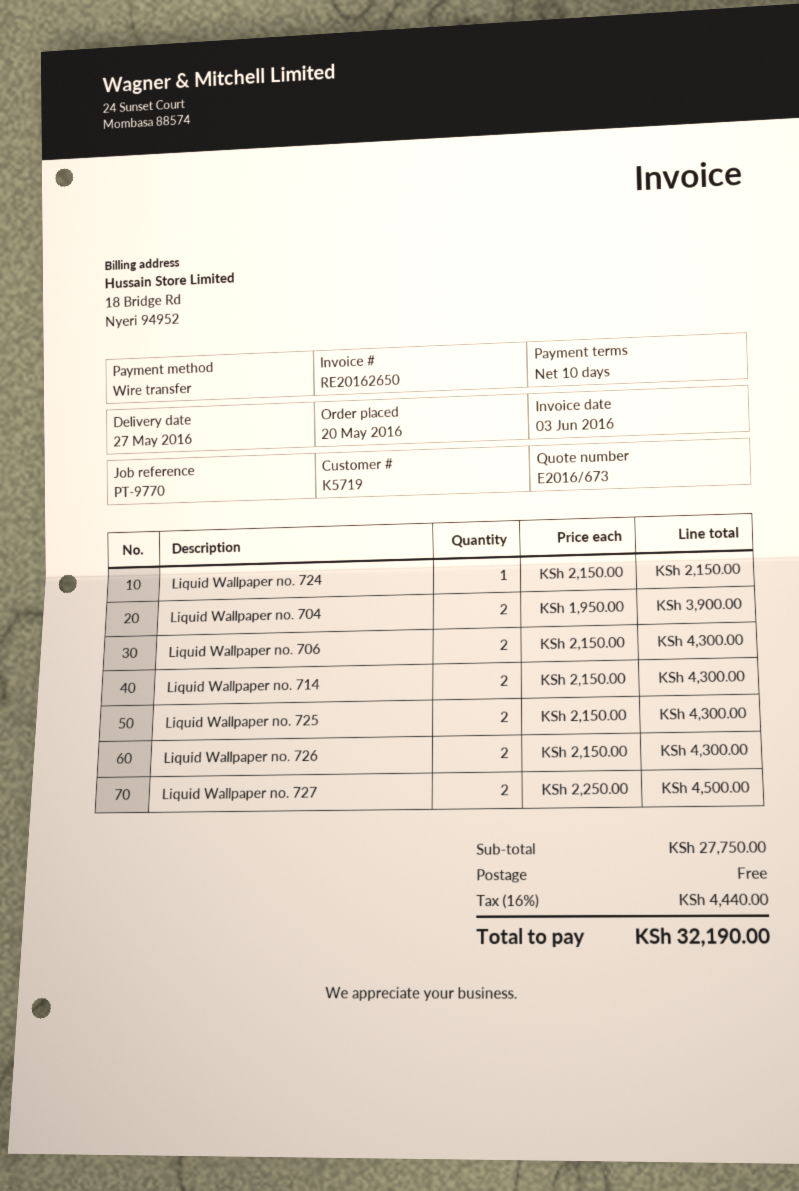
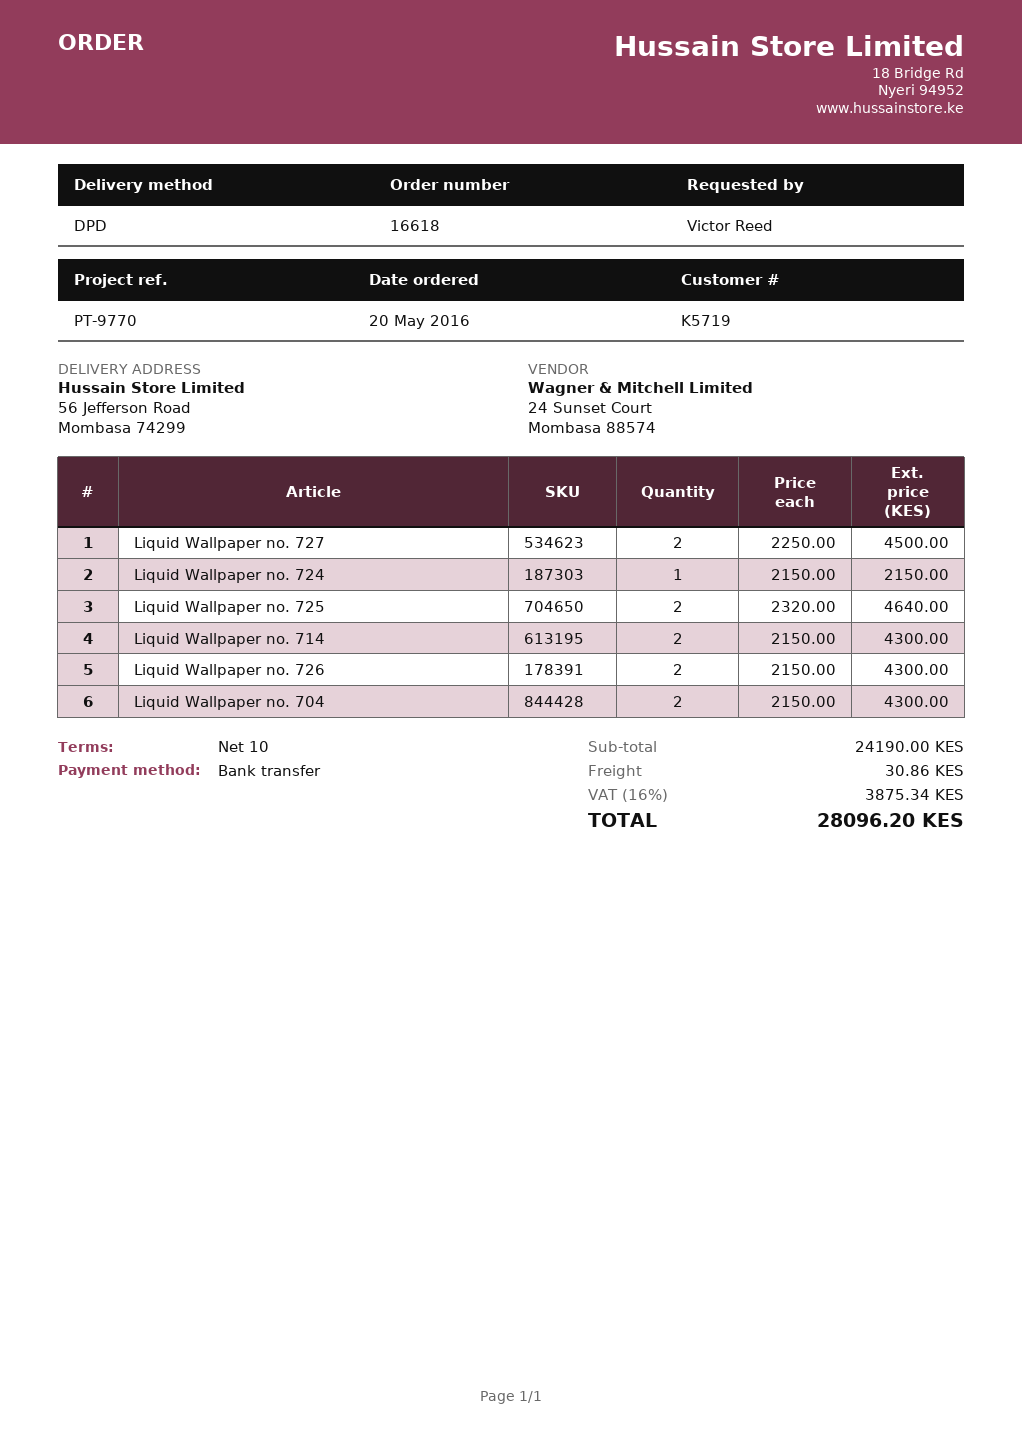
Liquid Wallpaper no. 704: 2 x 1950.00 = 3900.00 -> 2 x 2150.00 = 4300.00
Liquid Wallpaper no. 706: 2 x 2150.00 = 4300.00 -> none
Liquid Wallpaper no. 725: 2 x 2150.00 = 4300.00 -> 2 x 2320.00 = 4640.00
subtotal: 27750.00 -> 24190.00
shipping: 0.00 -> 30.86
tax: 16% = 4440.00 -> 16% = 3875.34
total: 32190.00 -> 28096.20

